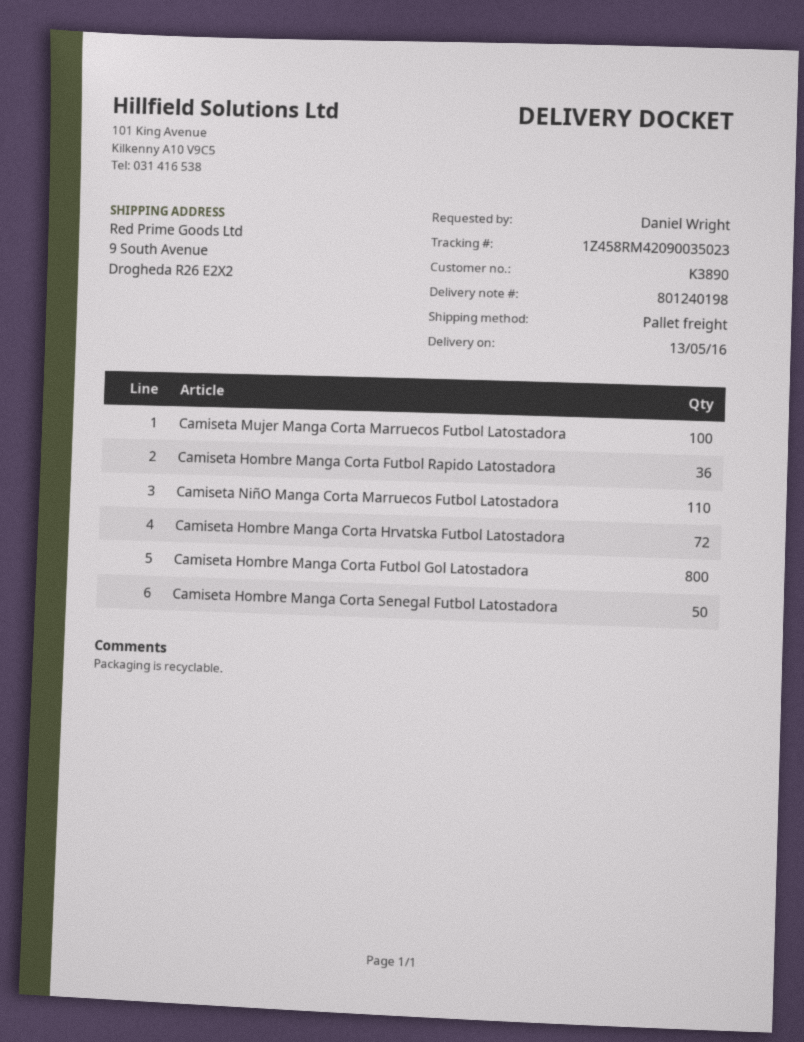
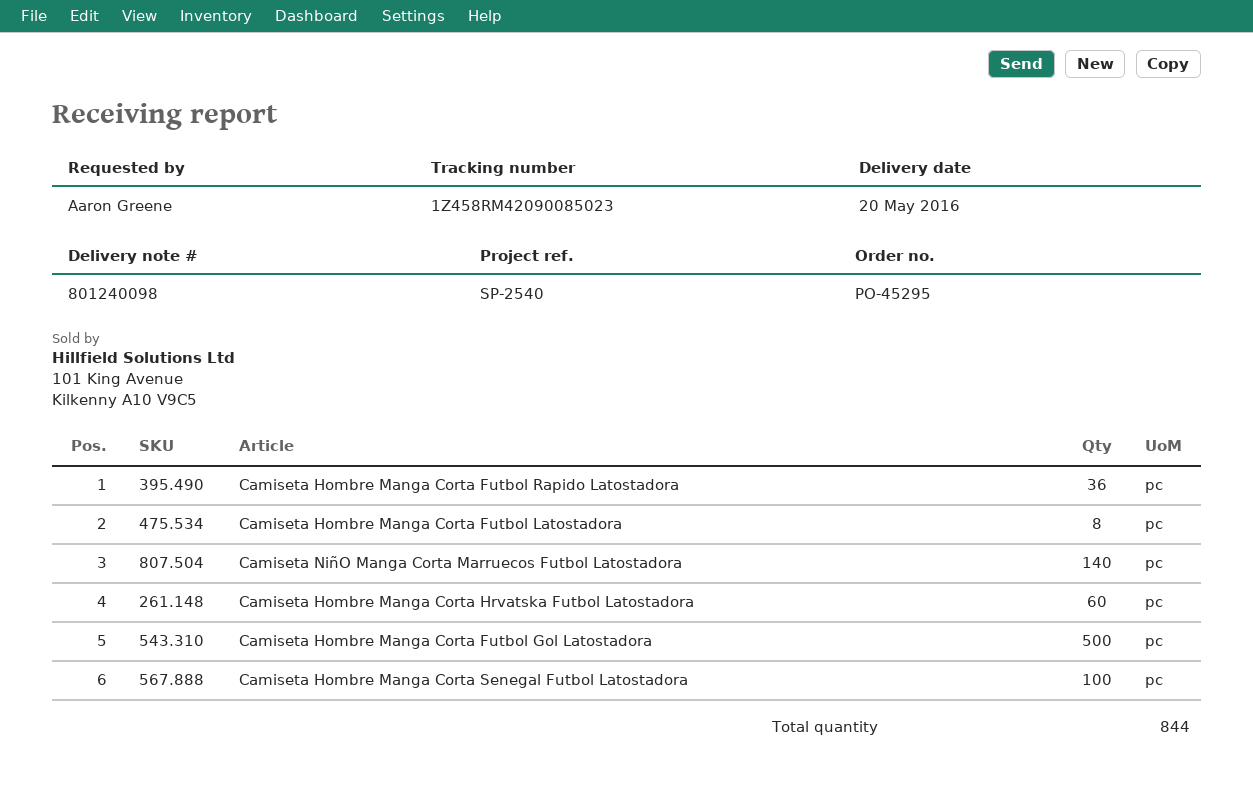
delivery note number: 801240198 -> 801240098
delivery date: 2016-05-13 -> 2016-05-20
ordered by: Daniel Wright -> Aaron Greene
tracking number: 1Z458RM42090035023 -> 1Z458RM42090085023
Camiseta Mujer Manga Corta Marruecos Futbol Latostadora: 100 -> none
Camiseta NiñO Manga Corta Marruecos Futbol Latostadora: 110 -> 140
Camiseta Hombre Manga Corta Hrvatska Futbol Latostadora: 72 -> 60
Camiseta Hombre Manga Corta Futbol Gol Latostadora: 800 -> 500
Camiseta Hombre Manga Corta Senegal Futbol Latostadora: 50 -> 100
Camiseta Hombre Manga Corta Futbol Latostadora: none -> 8

